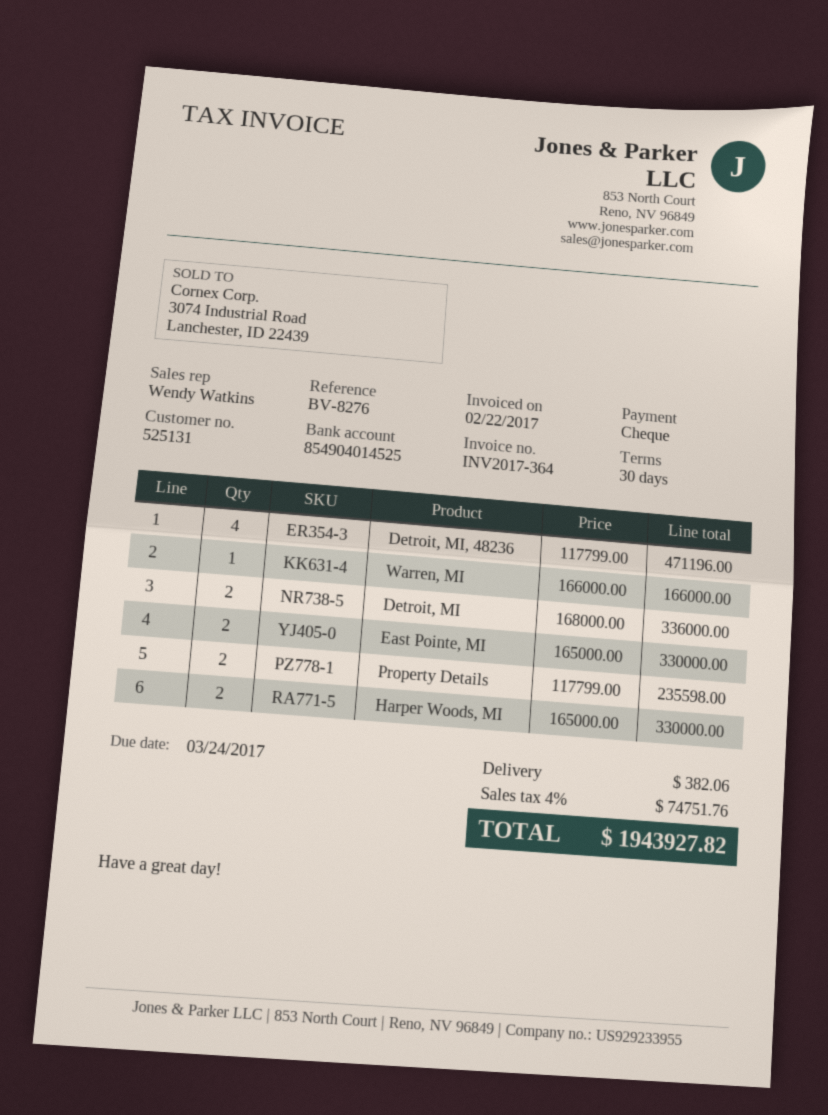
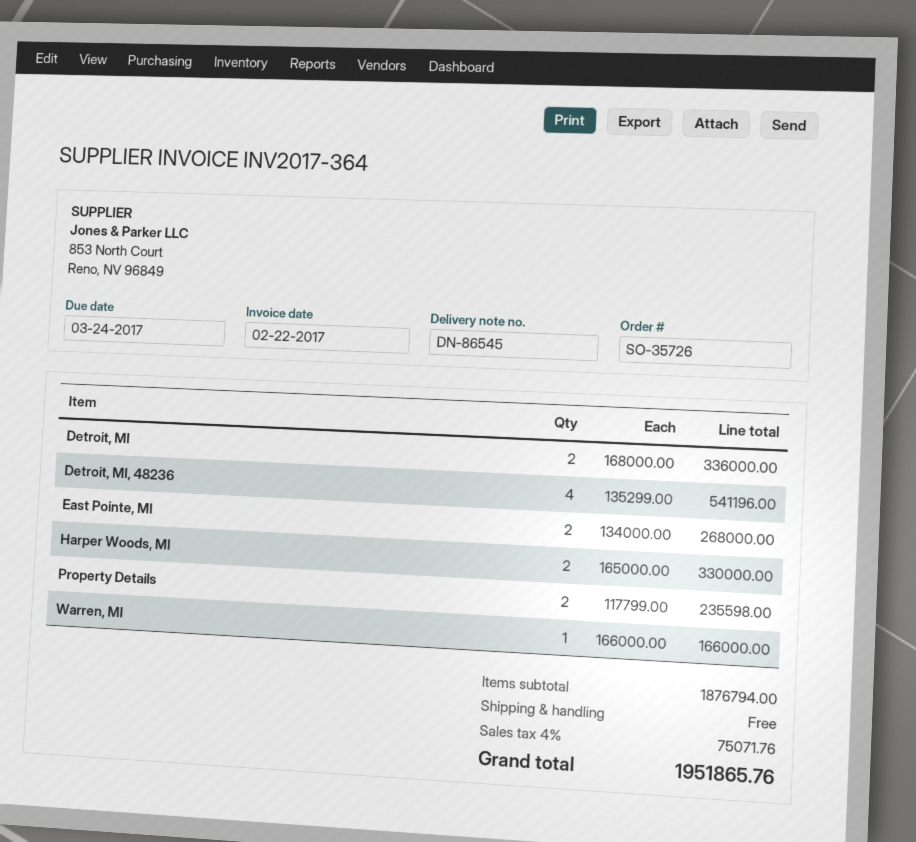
Detroit, MI, 48236: 4 x 117799.00 = 471196.00 -> 4 x 135299.00 = 541196.00
East Pointe, MI: 2 x 165000.00 = 330000.00 -> 2 x 134000.00 = 268000.00
shipping: 382.06 -> 0.00
tax: 4% = 74751.76 -> 4% = 75071.76
total: 1943927.82 -> 1951865.76

